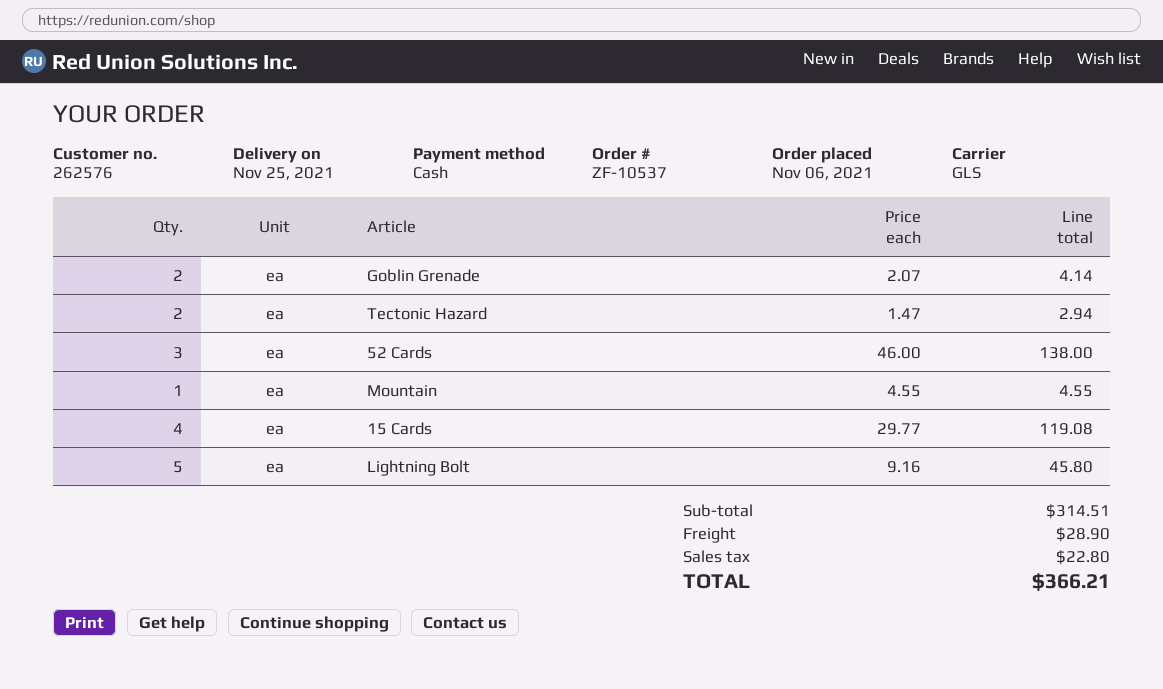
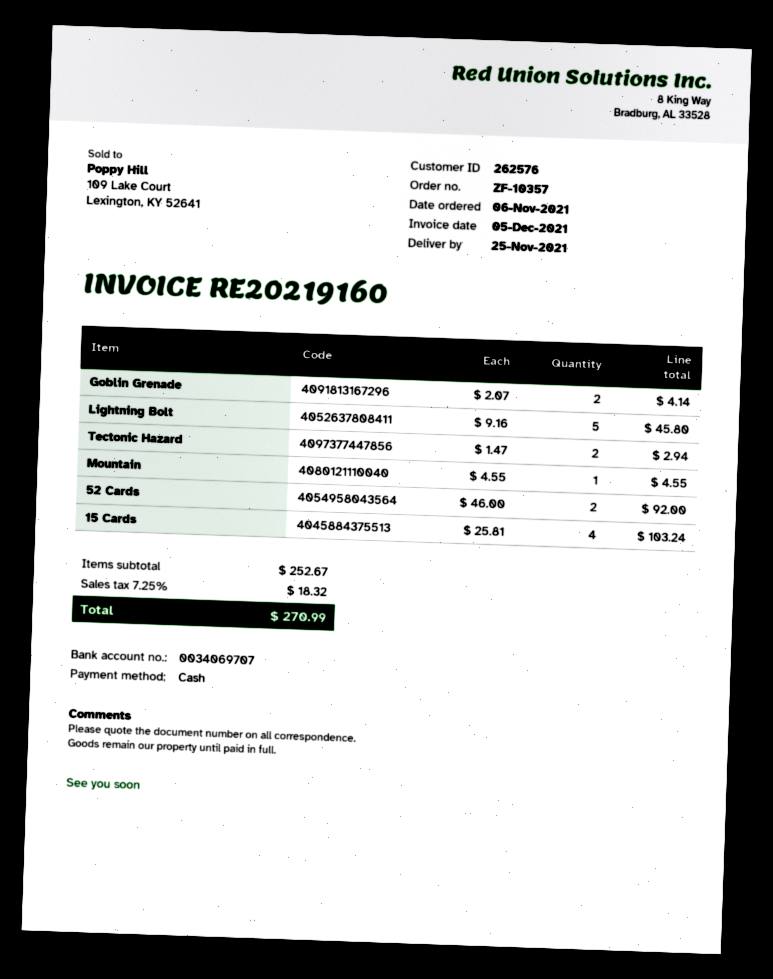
order number: ZF-10537 -> ZF-10357
52 Cards: 3 x 46.00 = 138.00 -> 2 x 46.00 = 92.00
15 Cards: 4 x 29.77 = 119.08 -> 4 x 25.81 = 103.24
subtotal: 314.51 -> 252.67
shipping: 28.90 -> none
tax: 22.80 -> 18.32
total: 366.21 -> 270.99

